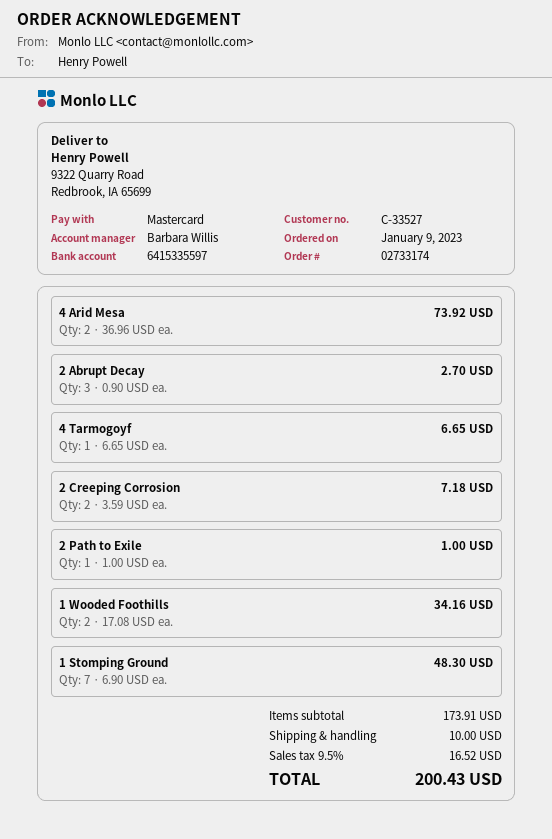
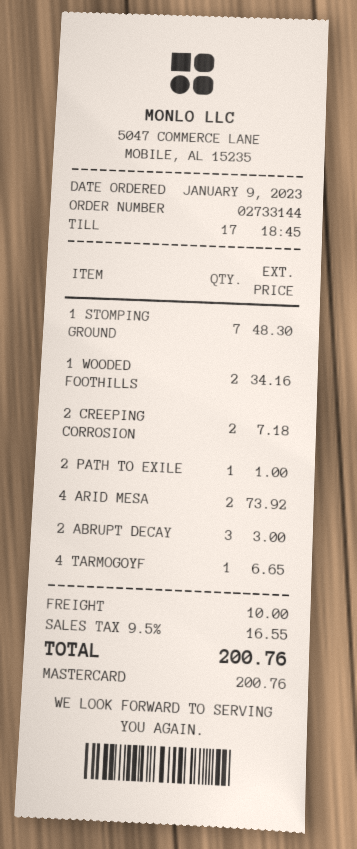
order number: 02733174 -> 02733144
2 Abrupt Decay: 3 for 2.70 -> 3 for 3.00
tax: 9.5% = 16.52 -> 9.5% = 16.55
total: 200.43 -> 200.76

